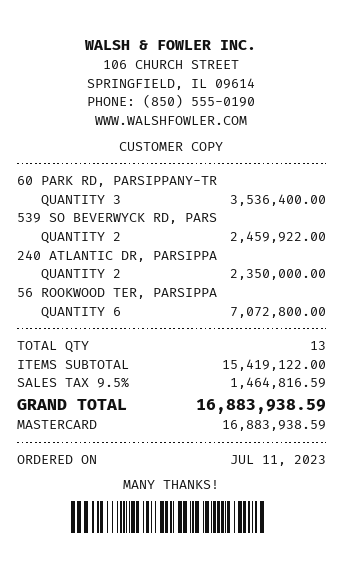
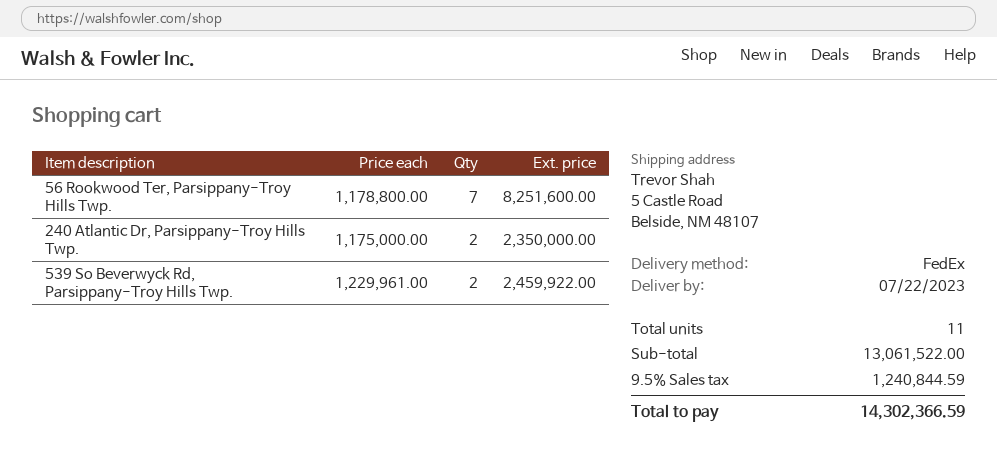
60 PARK RD, PARSIPPANY-TR: 3 for 3536400.00 -> none
56 ROOKWOOD TER, PARSIPPA: 6 for 7072800.00 -> 7 for 8251600.00
total quantity: 13 -> 11
subtotal: 15419122.00 -> 13061522.00
tax: 9.5% = 1464816.59 -> 9.5% = 1240844.59
total: 16883938.59 -> 14302366.59

